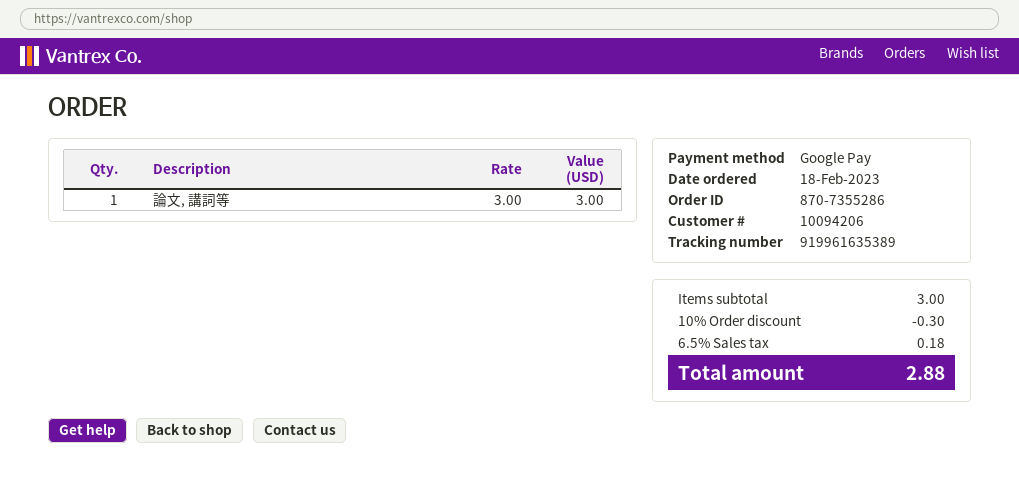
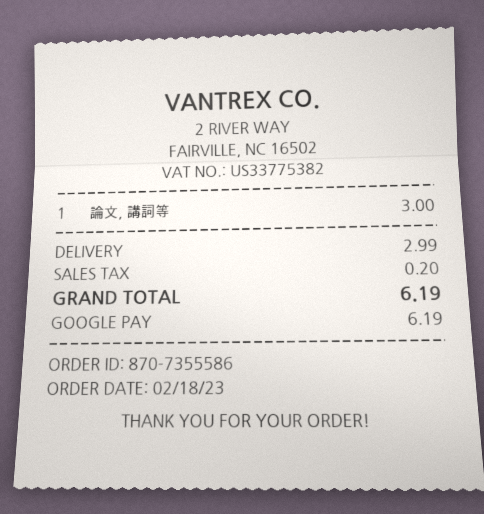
order number: 870-7355286 -> 870-7355586
discount: 10% = 0.30 -> none
shipping: none -> 2.99
tax: 0.18 -> 0.20
total: 2.88 -> 6.19

